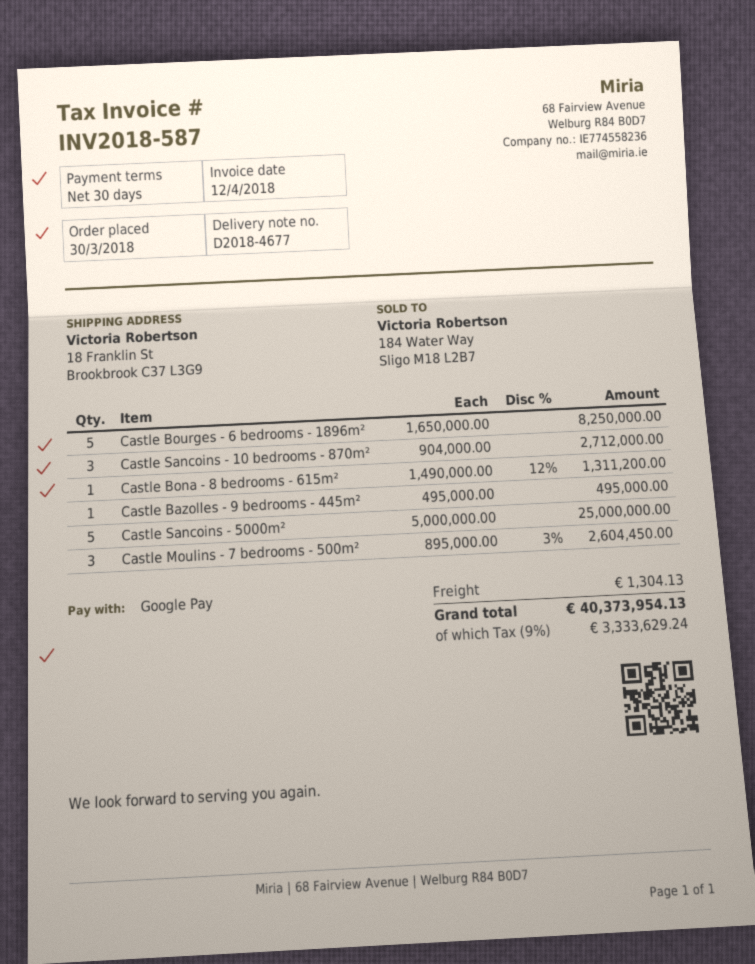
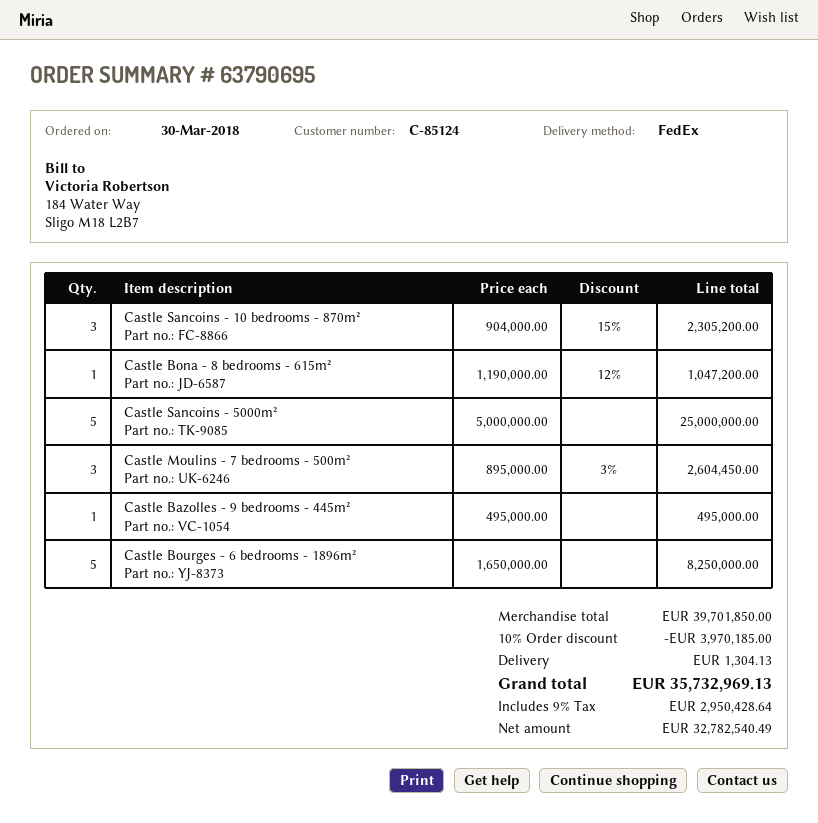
Castle Sancoins - 10 bedrooms - 870m²: 3 x 904000.00 = 2712000.00 -> 3 x 904000.00 - 15% = 2305200.00
Castle Bona - 8 bedrooms - 615m²: 1 x 1490000.00 - 12% = 1311200.00 -> 1 x 1190000.00 - 12% = 1047200.00
discount: none -> 10% = 3970185.00
tax: 9% = 3333629.24 -> 9% = 2950428.64
total: 40373954.13 -> 35732969.13

